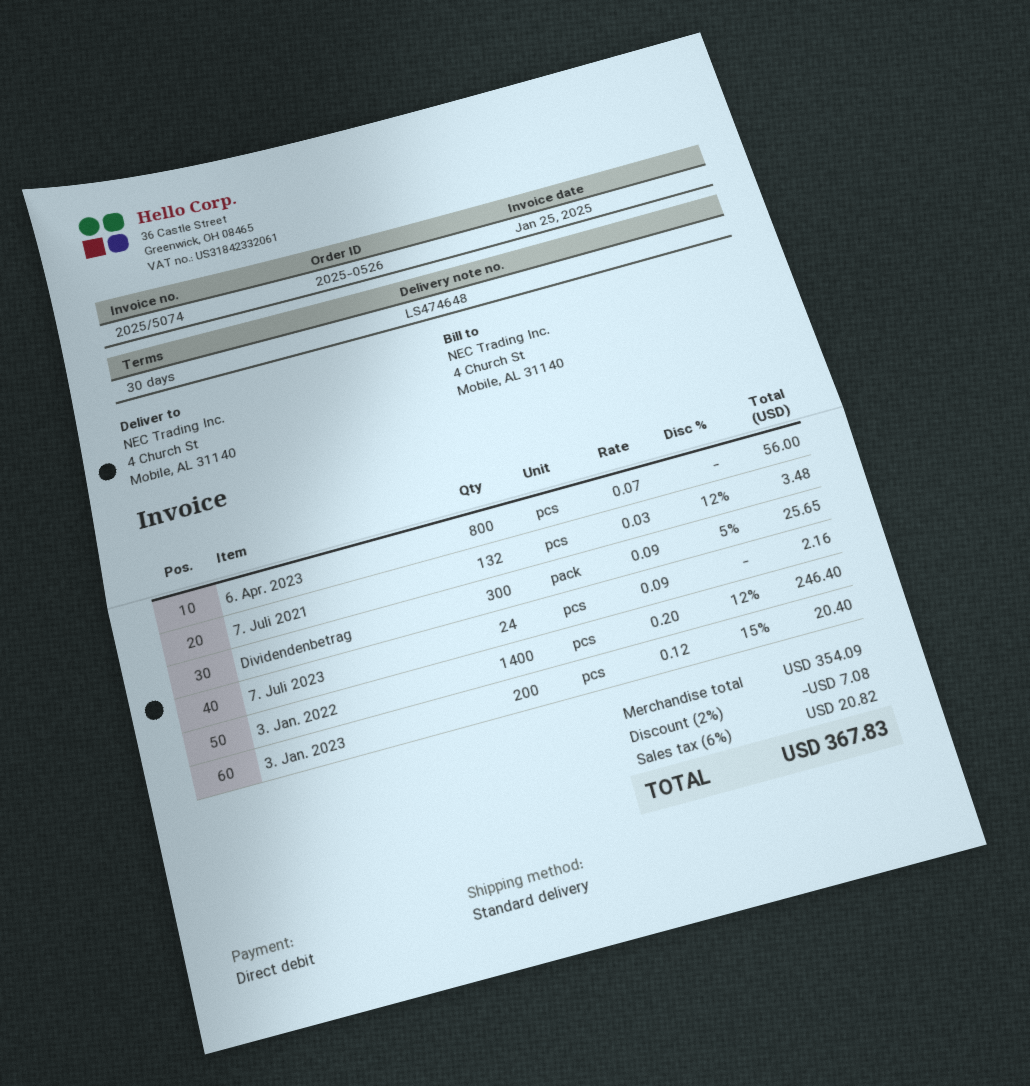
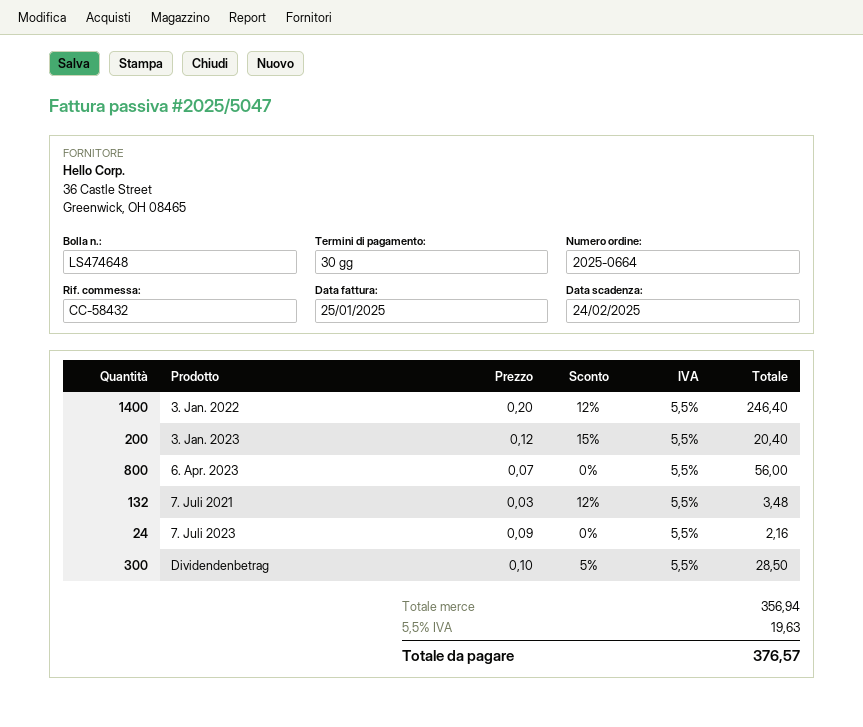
order number: 2025-0526 -> 2025-0664
invoice number: 2025/5074 -> 2025/5047
Dividendenbetrag: 300 x 0.09 - 5% = 25.65 -> 300 x 0.10 - 5% = 28.50
subtotal: 354.09 -> 356.94
discount: 2% = 7.08 -> none
tax: 6% = 20.82 -> 5.5% = 19.63
total: 367.83 -> 376.57

